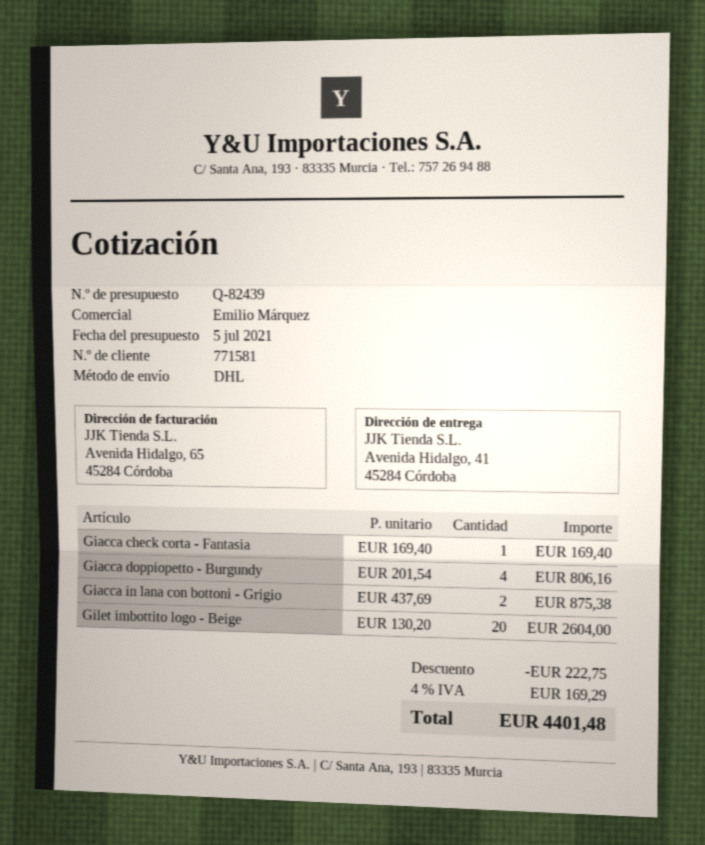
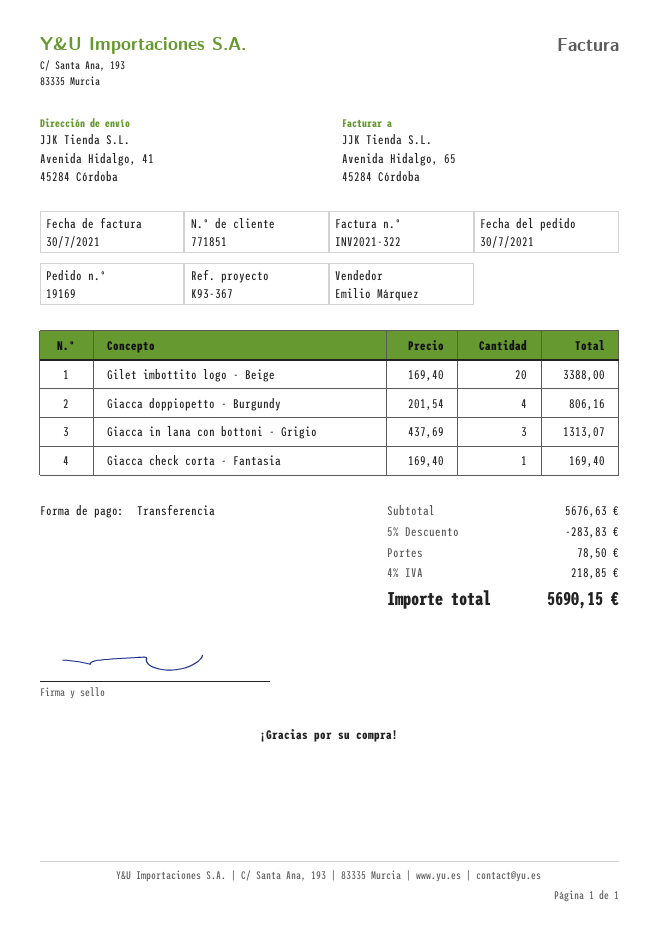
customer number: 771581 -> 771851
Giacca in lana con bottoni - Grigio: 2 x 437.69 = 875.38 -> 3 x 437.69 = 1313.07
Gilet imbottito logo - Beige: 20 x 130.20 = 2604.00 -> 20 x 169.40 = 3388.00
discount: 222.75 -> 283.83
shipping: none -> 78.50
tax: 4% = 169.29 -> 4% = 218.85
total: 4401.48 -> 5690.15

